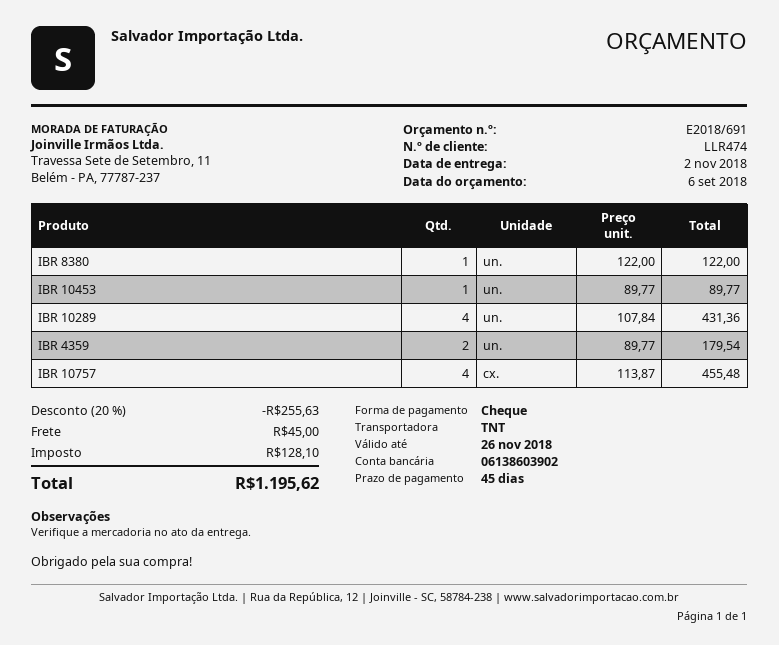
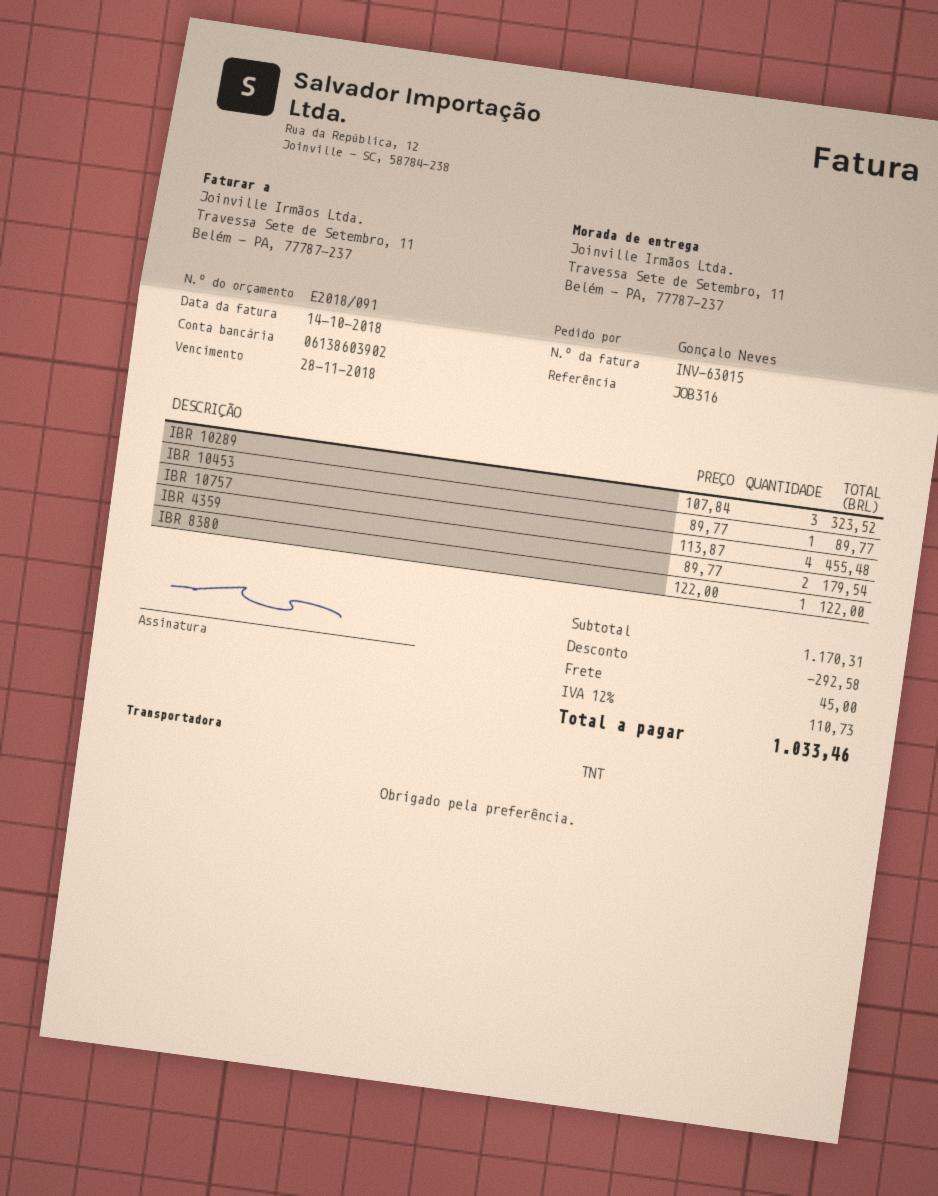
quote number: E2018/691 -> E2018/091
IBR 10289: 4 x 107.84 = 431.36 -> 3 x 107.84 = 323.52
discount: 255.63 -> 292.58
tax: 128.10 -> 110.73
total: 1195.62 -> 1033.46

